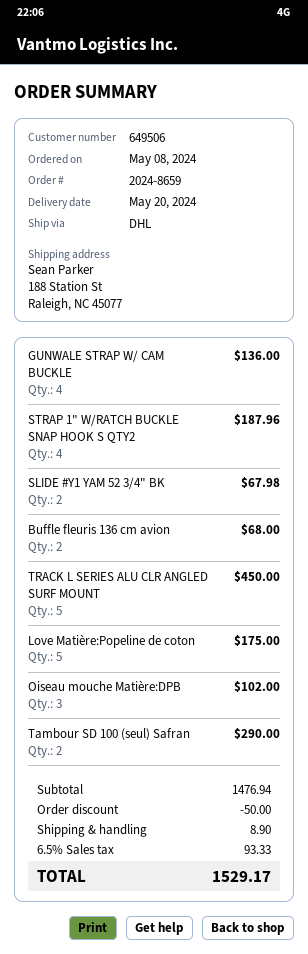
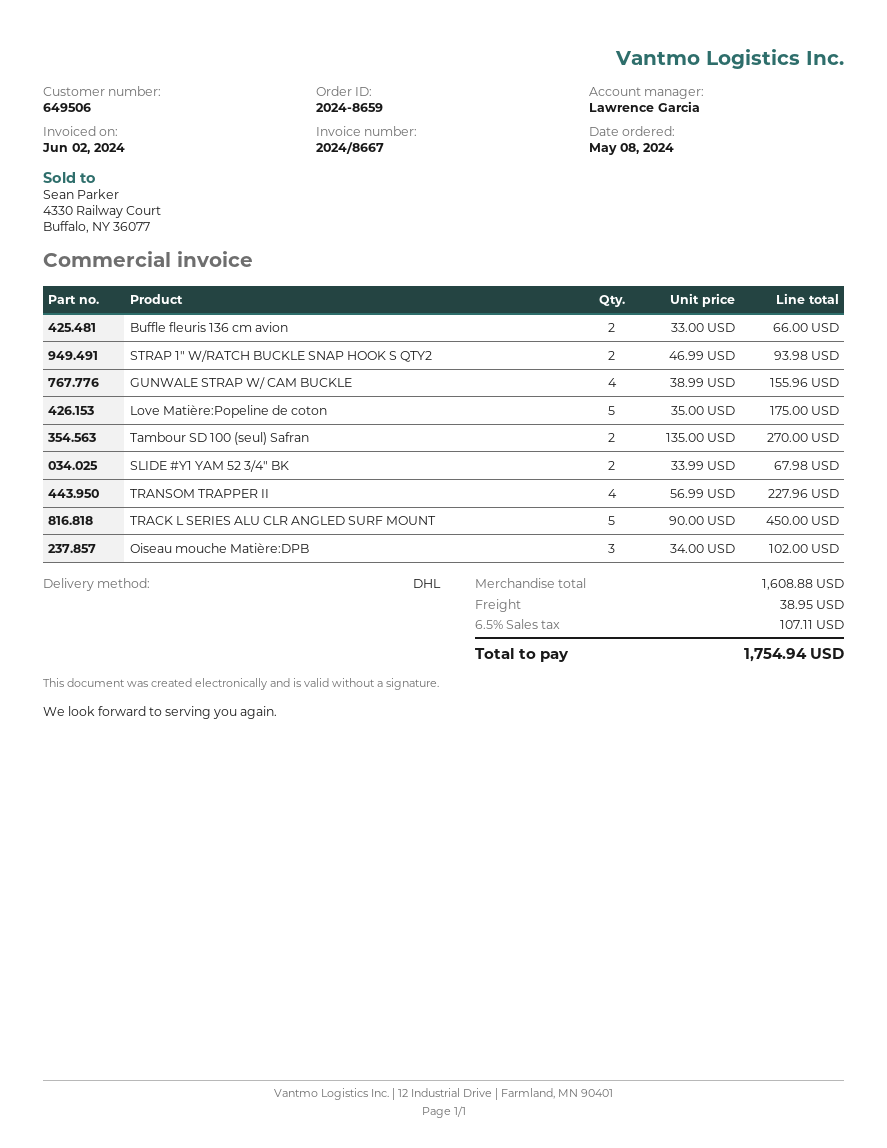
GUNWALE STRAP W/ CAM BUCKLE: 4 for 136.00 -> 4 for 155.96
STRAP 1" W/RATCH BUCKLE SNAP HOOK S QTY2: 4 for 187.96 -> 2 for 93.98
Buffle fleuris 136 cm avion: 2 for 68.00 -> 2 for 66.00
Tambour SD 100 (seul) Safran: 2 for 290.00 -> 2 for 270.00
TRANSOM TRAPPER II: none -> 4 for 227.96
subtotal: 1476.94 -> 1608.88
discount: 50.00 -> none
shipping: 8.90 -> 38.95
tax: 6.5% = 93.33 -> 6.5% = 107.11
total: 1529.17 -> 1754.94

